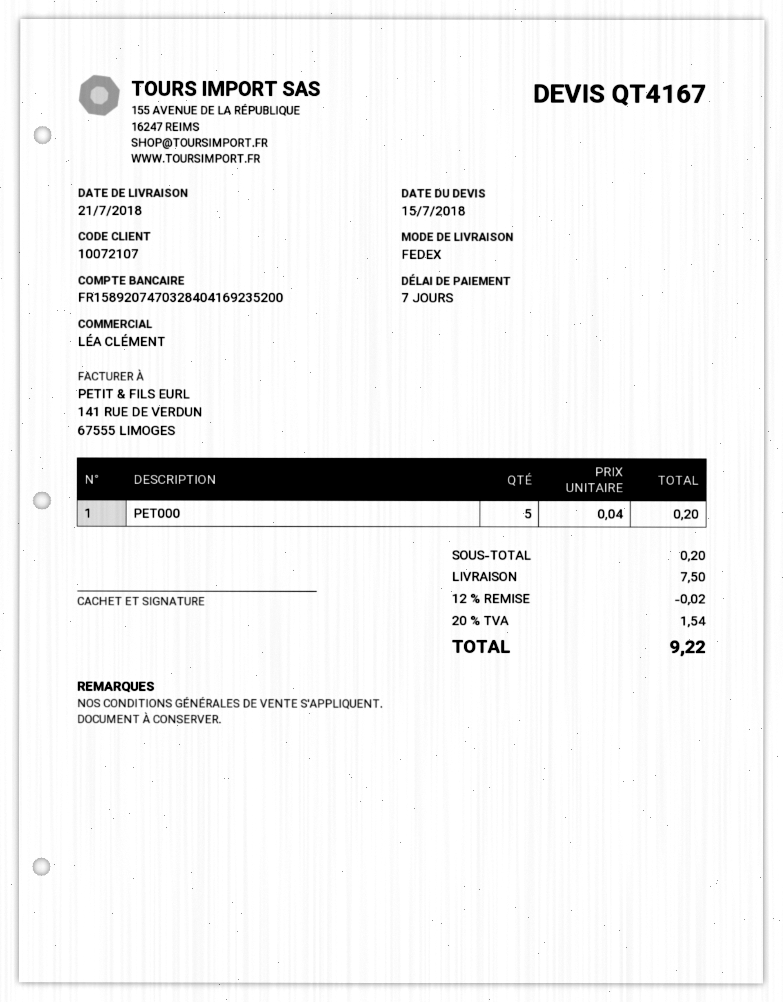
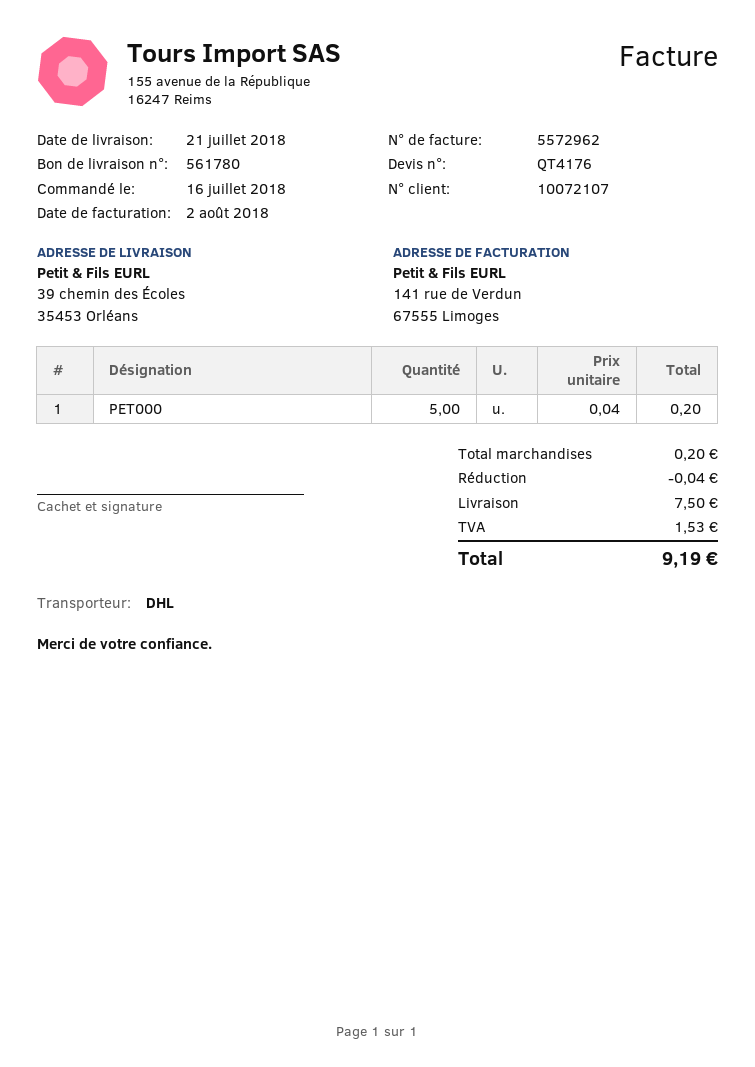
quote number: QT4167 -> QT4176
shipping method: FedEx -> DHL
discount: 0.02 -> 0.04
tax: 1.54 -> 1.53
total: 9.22 -> 9.19

